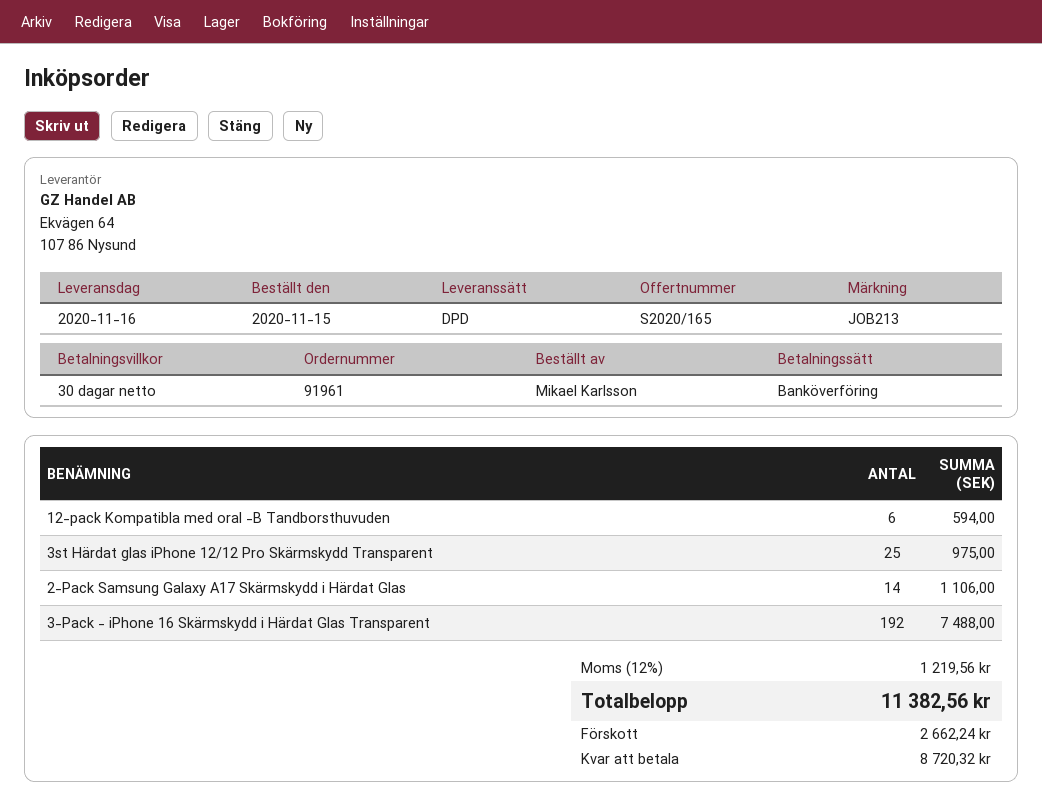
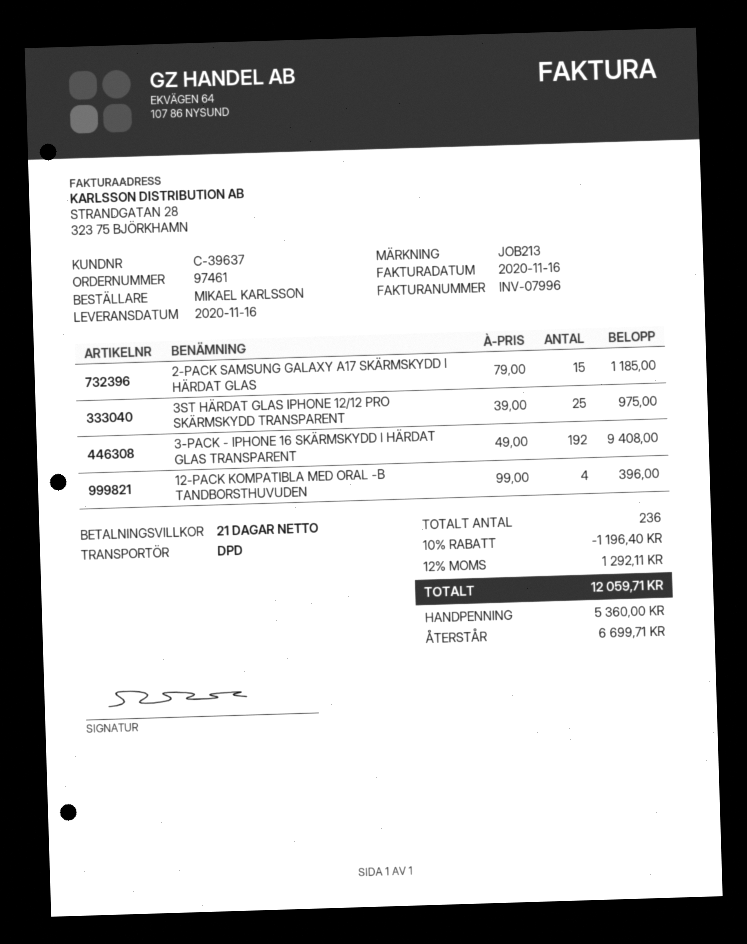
order number: 91961 -> 97461
payment terms: 30 days -> 21 days
12-pack Kompatibla med oral -B Tandborsthuvuden: 6 for 594.00 -> 4 for 396.00
2-Pack Samsung Galaxy A17 Skärmskydd i Härdat Glas: 14 for 1106.00 -> 15 for 1185.00
3-Pack - iPhone 16 Skärmskydd i Härdat Glas Transparent: 192 for 7488.00 -> 192 for 9408.00
discount: none -> 10% = 1196.40
tax: 12% = 1219.56 -> 12% = 1292.11
total: 11382.56 -> 12059.71
deposit: 2662.24 -> 5360.00
balance: 8720.32 -> 6699.71

